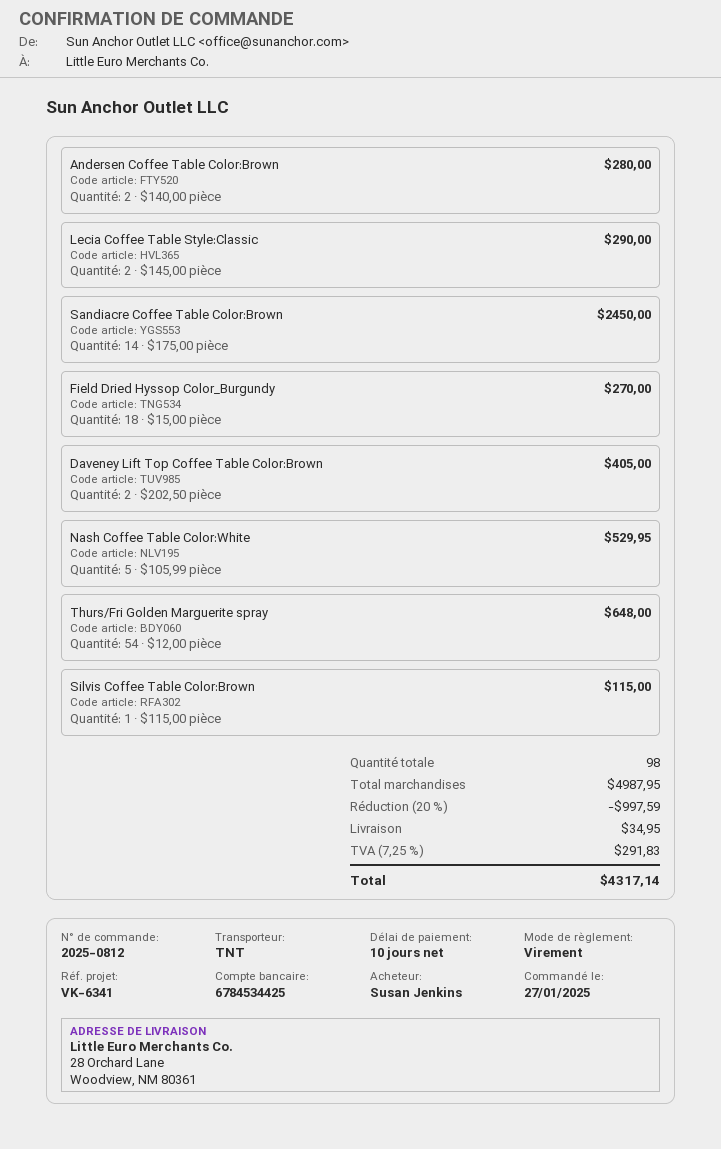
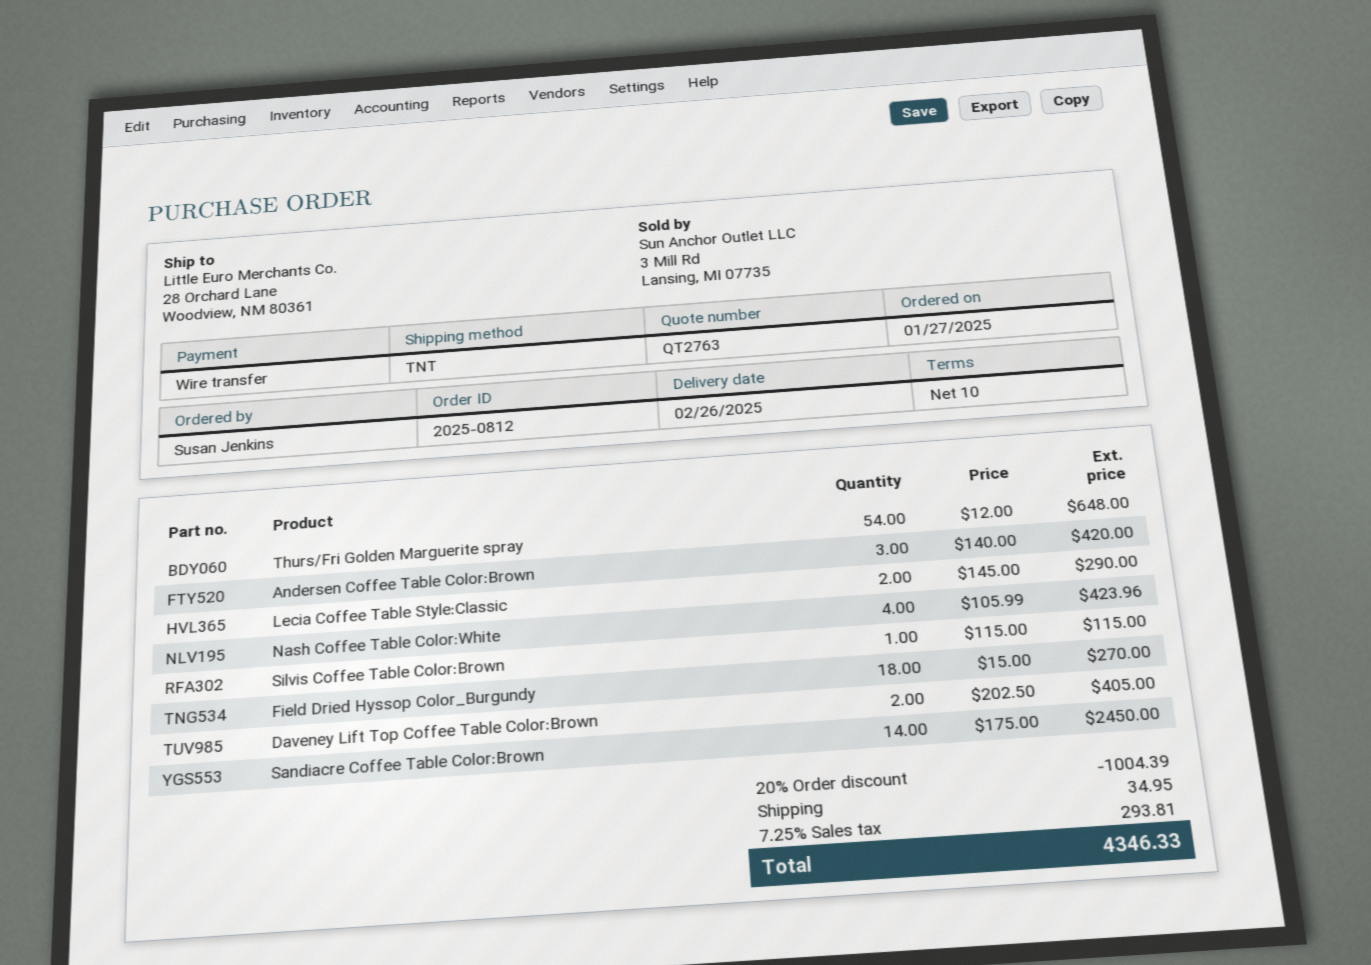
Andersen Coffee Table Color:Brown: 2 x 140.00 = 280.00 -> 3 x 140.00 = 420.00
Nash Coffee Table Color:White: 5 x 105.99 = 529.95 -> 4 x 105.99 = 423.96
discount: 20% = 997.59 -> 20% = 1004.39
tax: 7.25% = 291.83 -> 7.25% = 293.81
total: 4317.14 -> 4346.33

